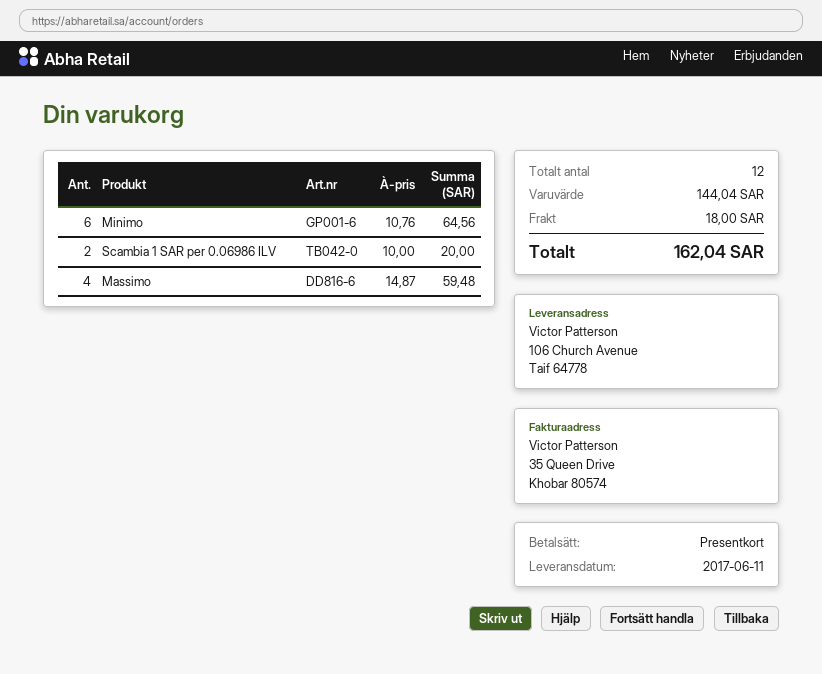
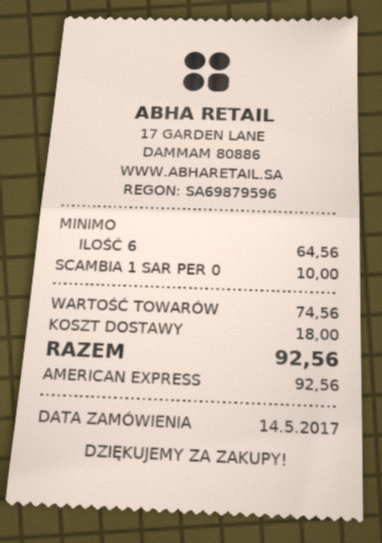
payment method: gift card -> American Express
Scambia 1 SAR per 0.06986 ILV: 2 for 20.00 -> 1 for 10.00
Massimo: 4 for 59.48 -> none
subtotal: 144.04 -> 74.56
total: 162.04 -> 92.56

